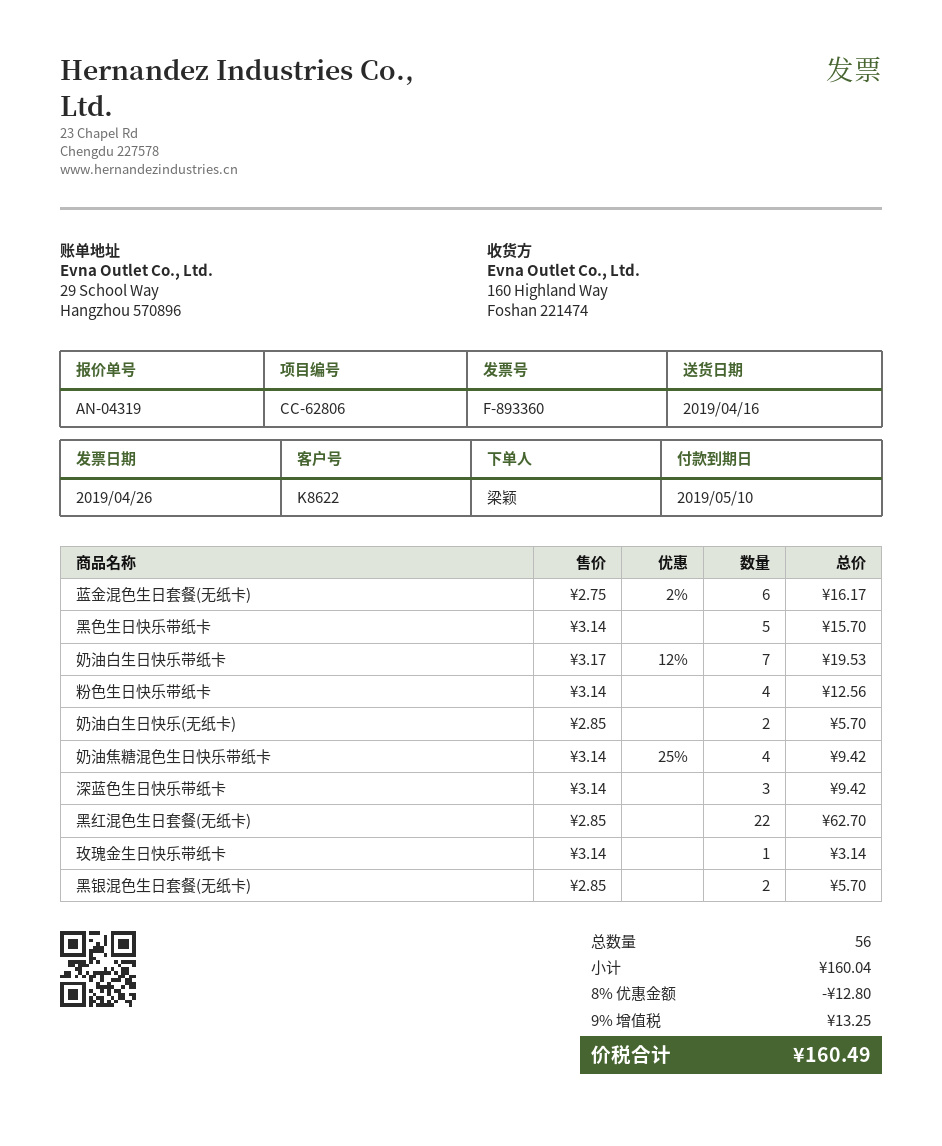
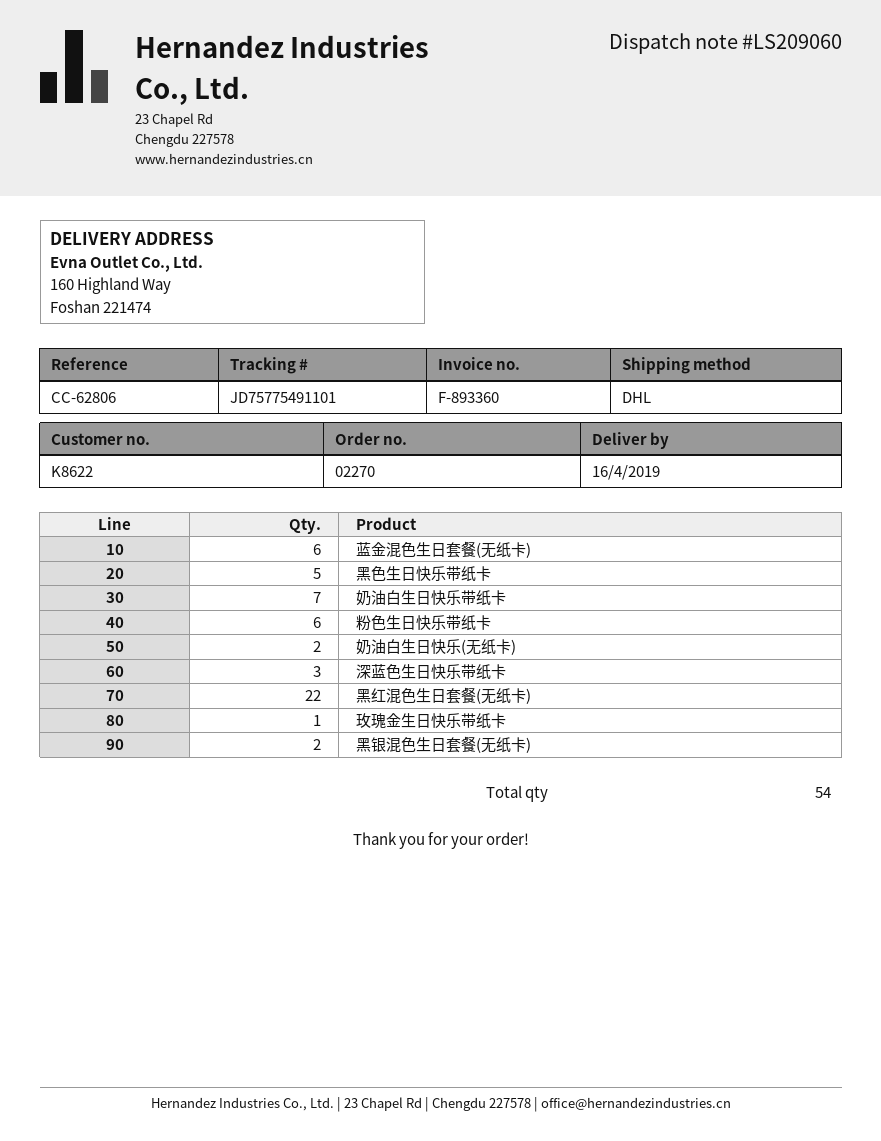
粉色生日快乐带纸卡: 4 -> 6
奶油焦糖混色生日快乐带纸卡: 4 -> none
total quantity: 56 -> 54

